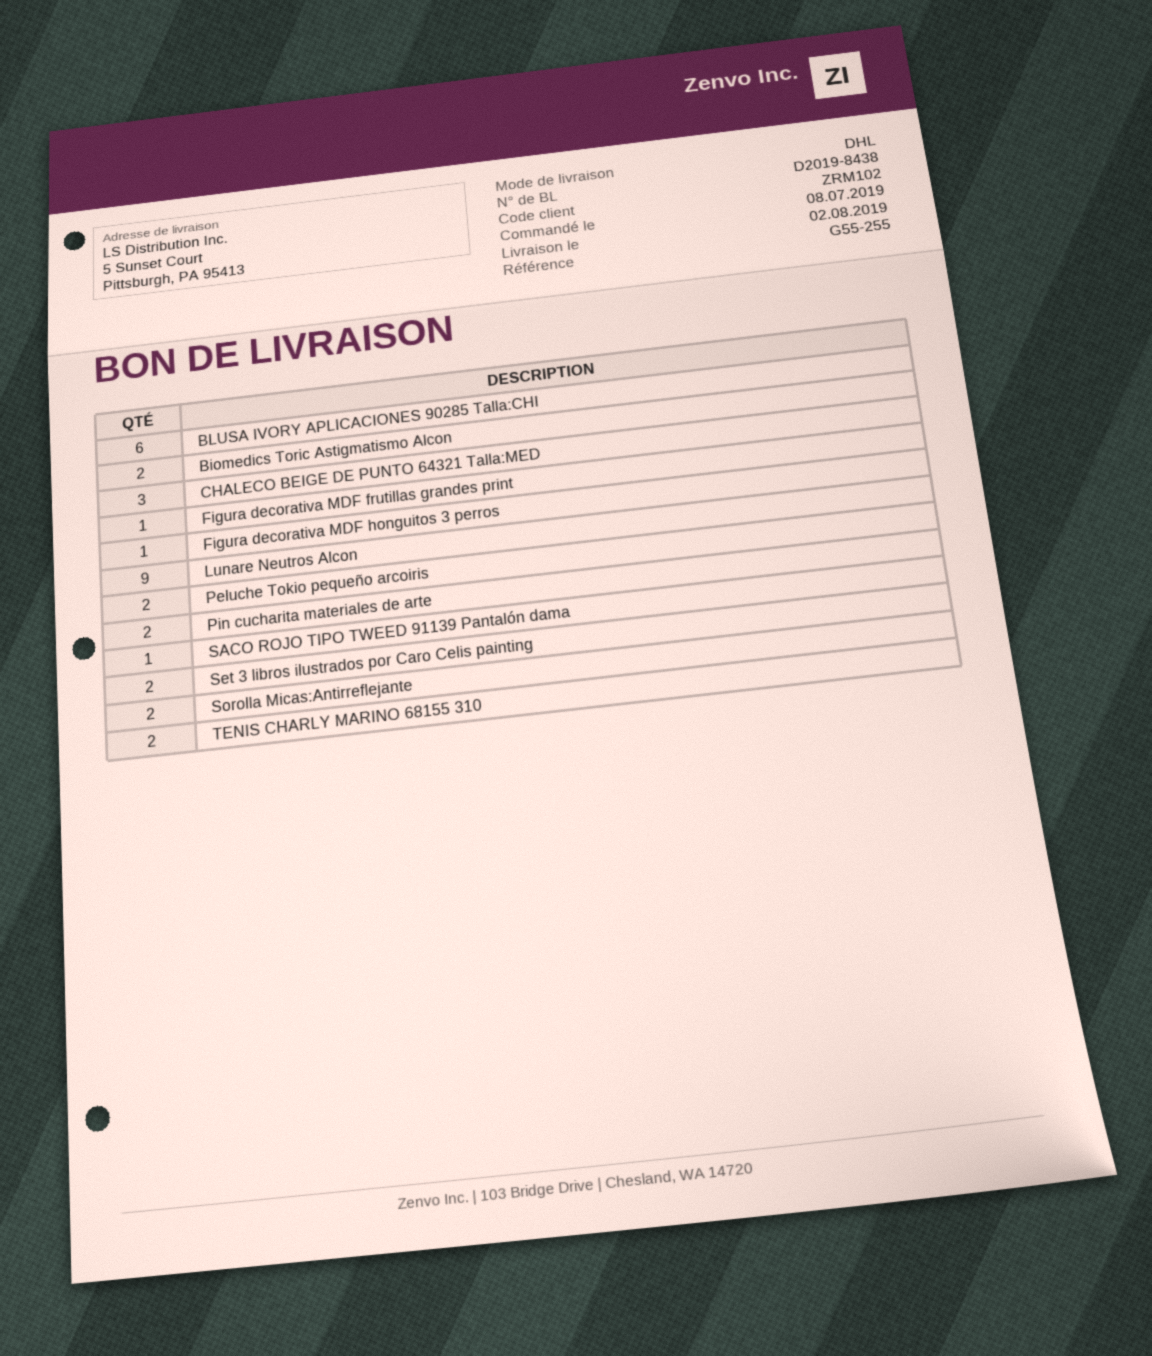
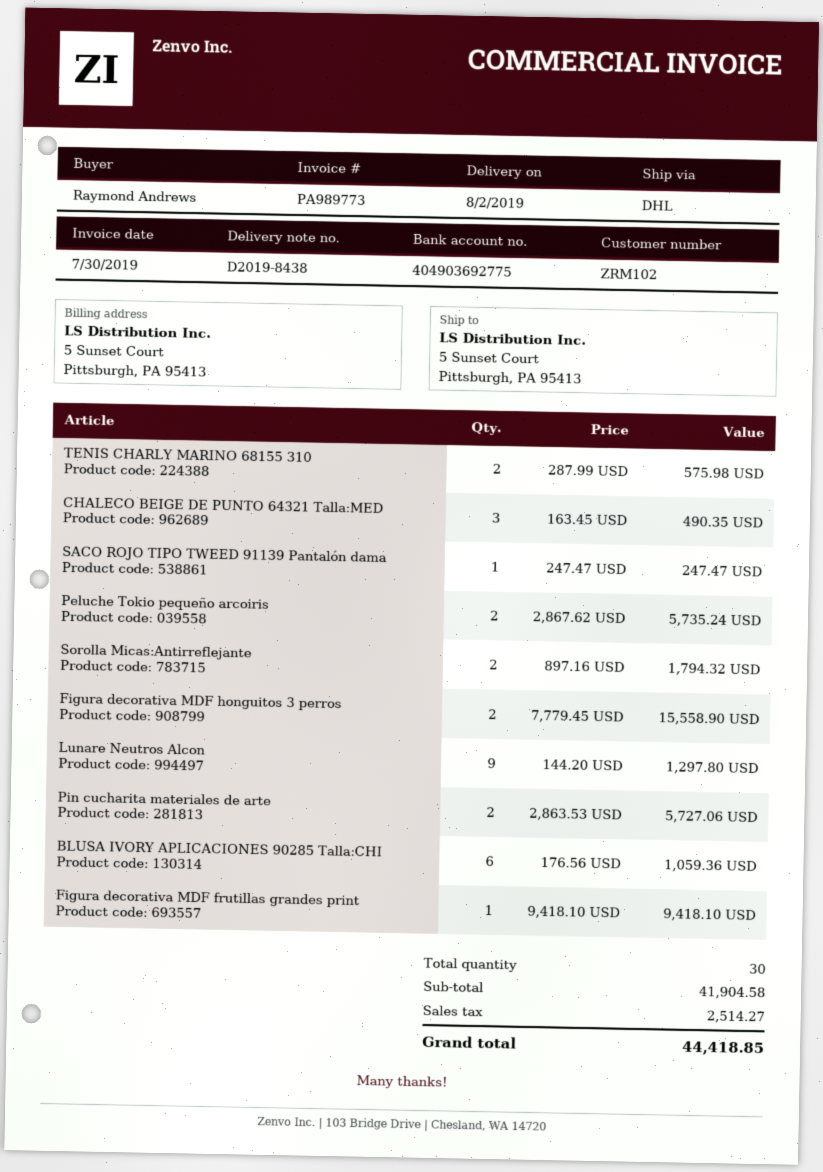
Biomedics Toric Astigmatismo Alcon: 2 -> none
Figura decorativa MDF honguitos 3 perros: 1 -> 2
Set 3 libros ilustrados por Caro Celis painting: 2 -> none

